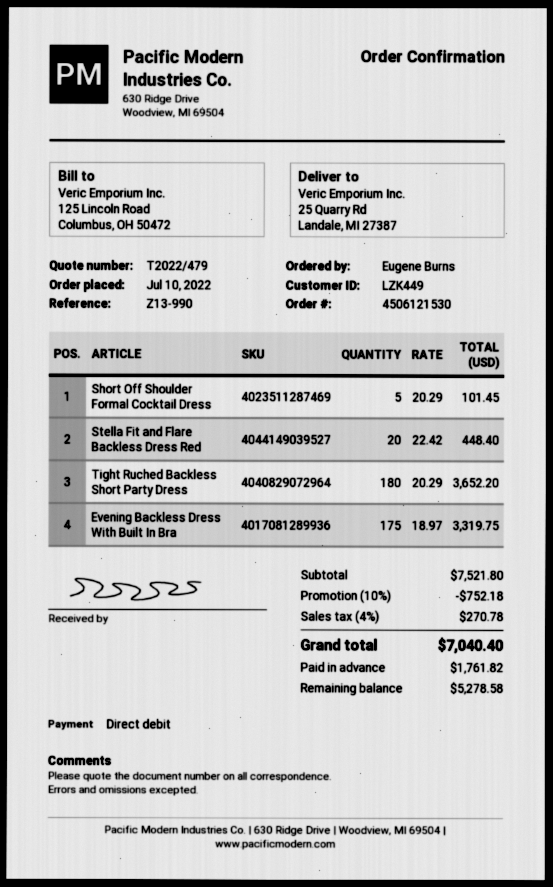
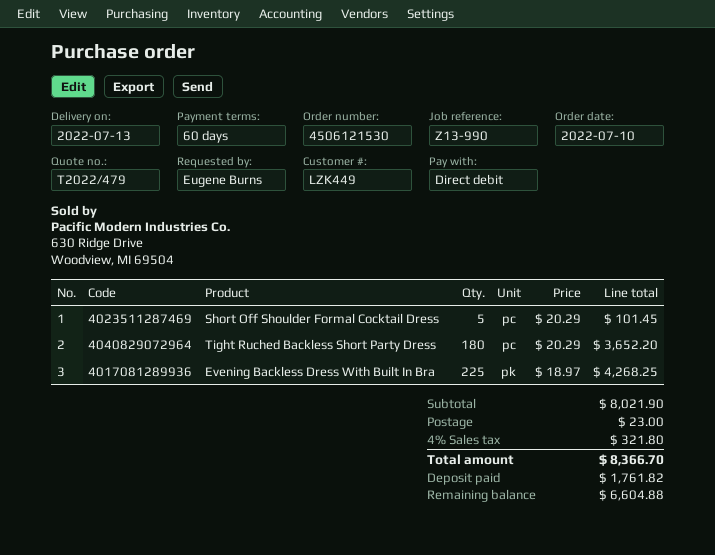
Stella Fit and Flare Backless Dress Red: 20 x 22.42 = 448.40 -> none
Evening Backless Dress With Built In Bra: 175 x 18.97 = 3319.75 -> 225 x 18.97 = 4268.25
subtotal: 7521.80 -> 8021.90
discount: 10% = 752.18 -> none
shipping: none -> 23.00
tax: 4% = 270.78 -> 4% = 321.80
total: 7040.40 -> 8366.70
balance: 5278.58 -> 6604.88

